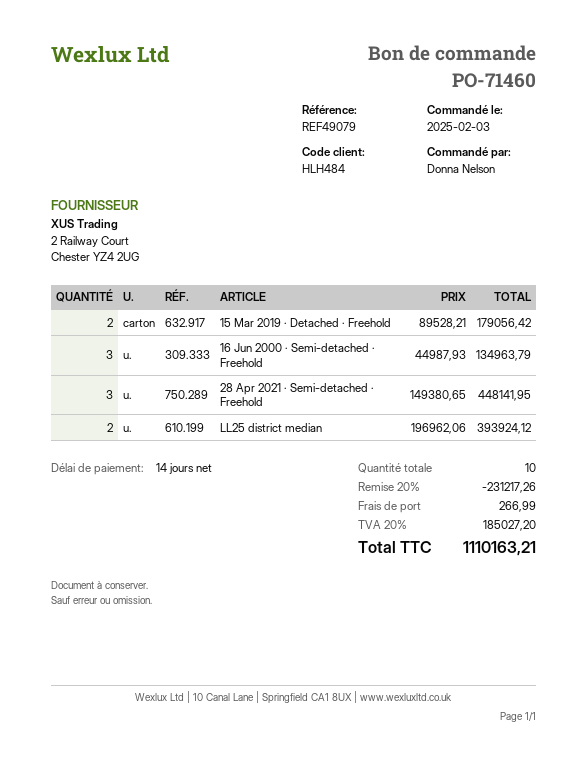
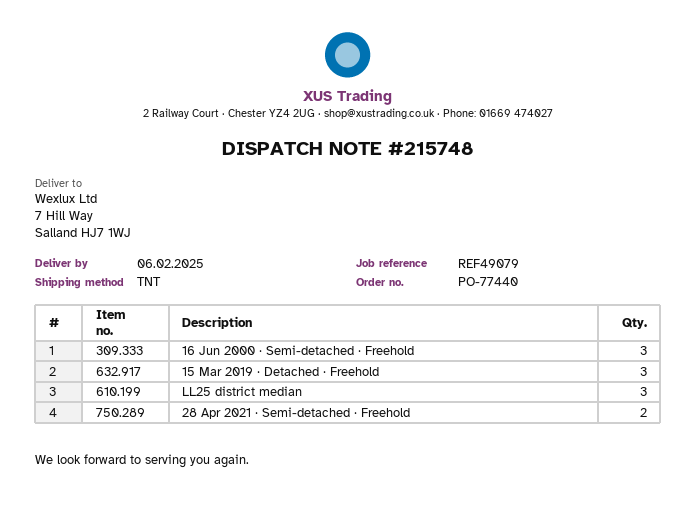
order number: PO-71460 -> PO-77440
15 Mar 2019 · Detached · Freehold: 2 -> 3
28 Apr 2021 · Semi-detached · Freehold: 3 -> 2
LL25 district median: 2 -> 3

